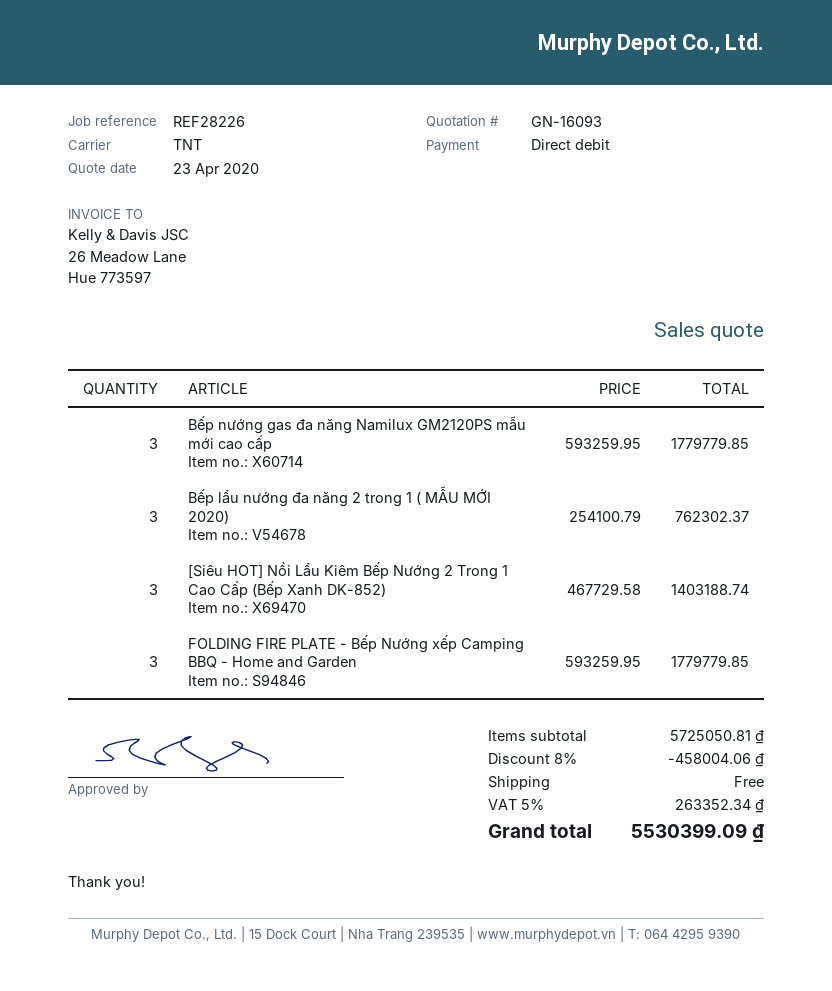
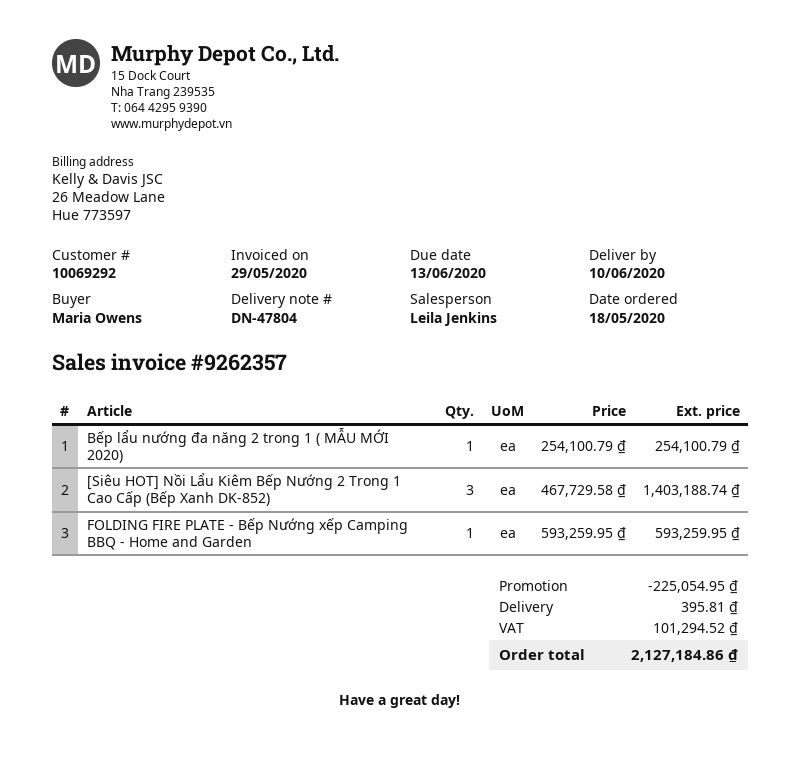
Bếp nướng gas đa năng Namilux GM2120PS mẫu mới cao cấp: 3 x 593259.95 = 1779779.85 -> none
Bếp lẩu nướng đa năng 2 trong 1 ( MẪU MỚI 2020): 3 x 254100.79 = 762302.37 -> 1 x 254100.79 = 254100.79
FOLDING FIRE PLATE - Bếp Nướng xếp Camping BBQ - Home and Garden: 3 x 593259.95 = 1779779.85 -> 1 x 593259.95 = 593259.95
discount: 458004.06 -> 225054.95
shipping: 0.00 -> 395.81
tax: 263352.34 -> 101294.52
total: 5530399.09 -> 2127184.86

